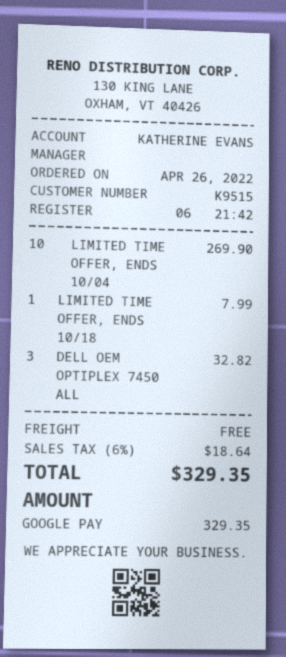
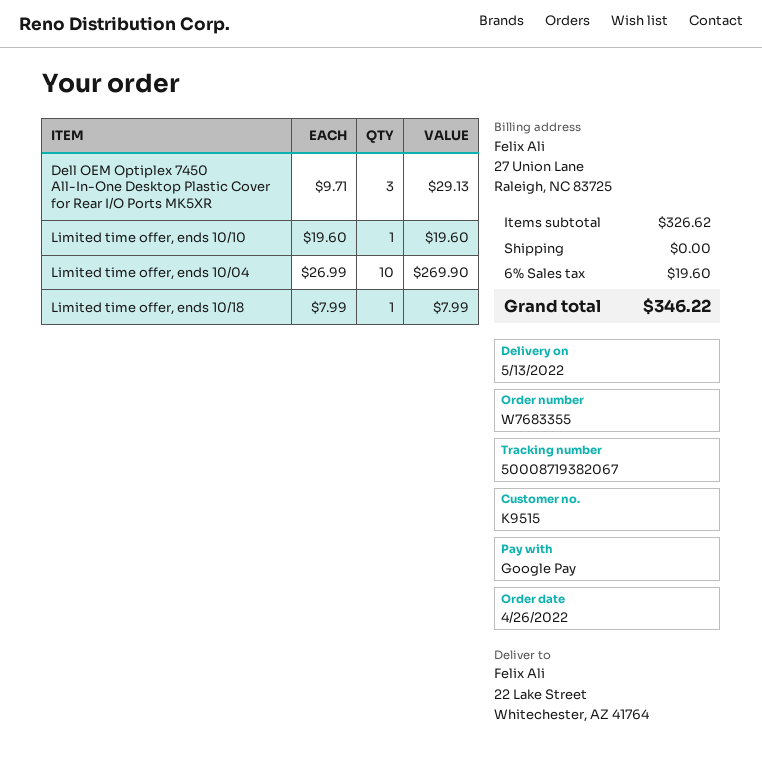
DELL OEM OPTIPLEX 7450 ALL: 3 for 32.82 -> 3 for 29.13
Limited time offer, ends 10/10: none -> 1 for 19.60
tax: 6% = 18.64 -> 6% = 19.60
total: 329.35 -> 346.22

